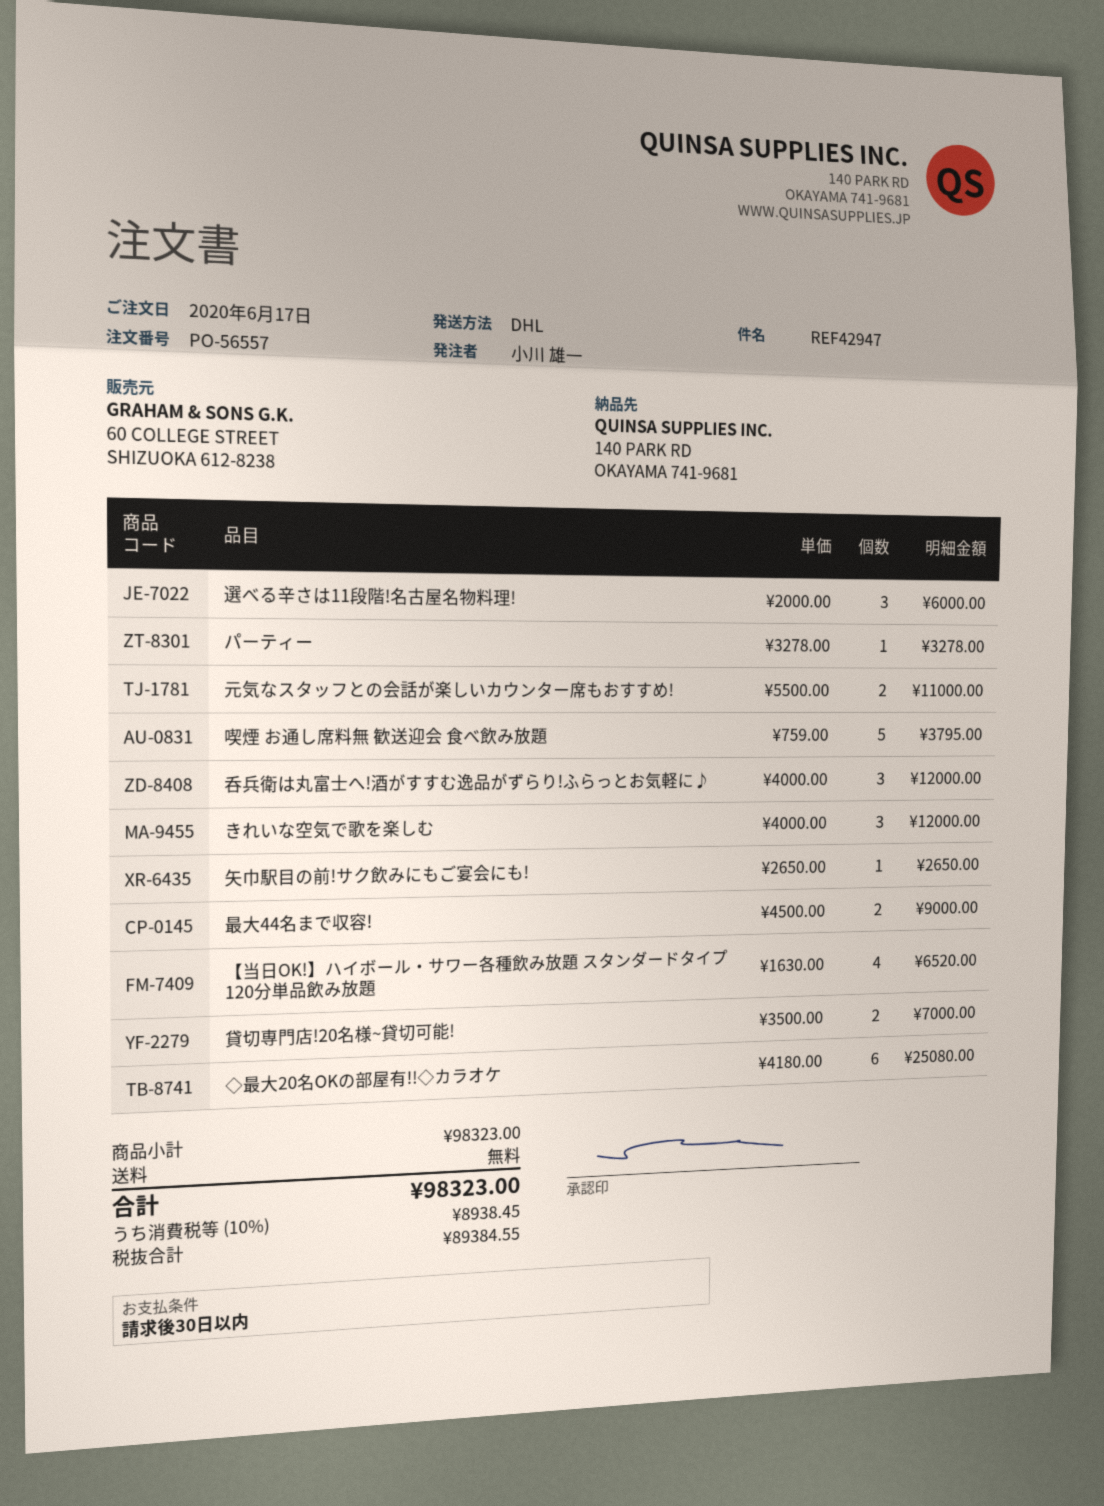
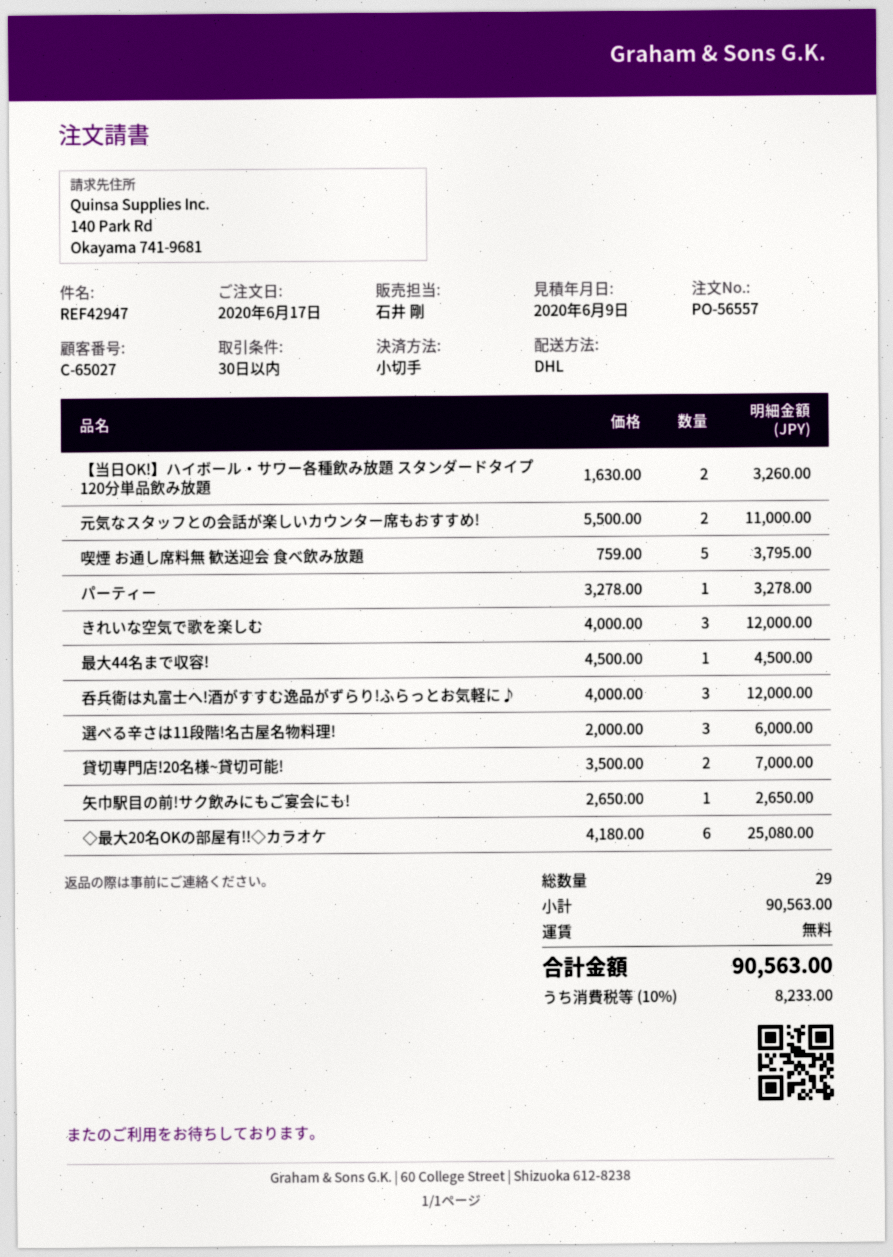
最大44名まで収容!: 2 x 4500.00 = 9000.00 -> 1 x 4500.00 = 4500.00
【当日OK!】ハイボール・サワー各種飲み放題 スタンダードタイプ 120分単品飲み放題: 4 x 1630.00 = 6520.00 -> 2 x 1630.00 = 3260.00
subtotal: 98323.00 -> 90563.00
tax: 10% = 8938.45 -> 10% = 8233.00
total: 98323.00 -> 90563.00

